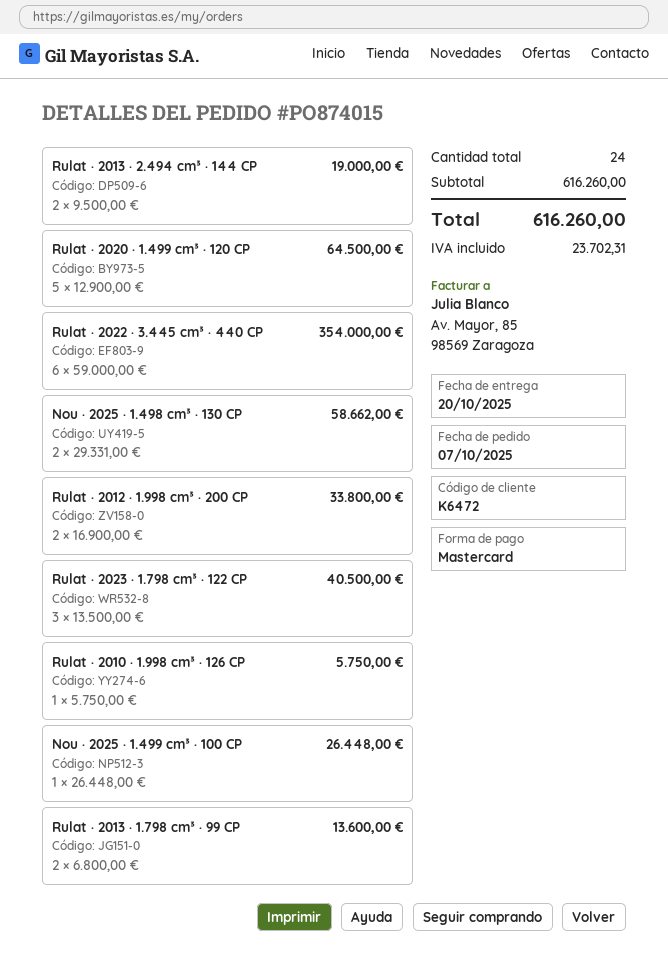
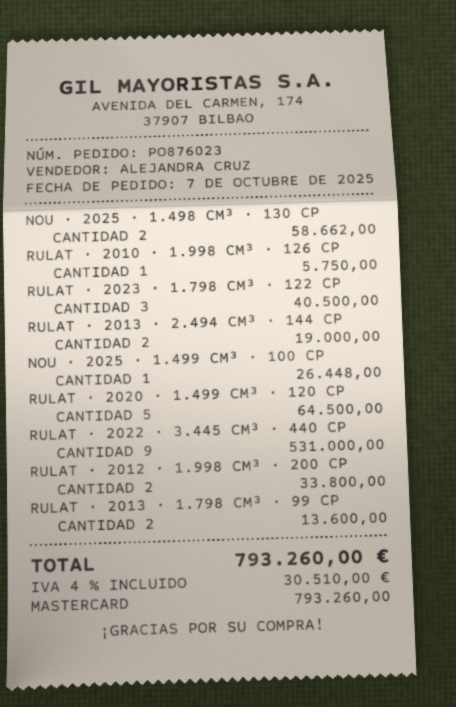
order number: PO874015 -> PO876023
Rulat · 2022 · 3.445 cm³ · 440 CP: 6 for 354000.00 -> 9 for 531000.00
tax: 23702.31 -> 30510.00
total: 616260.00 -> 793260.00

